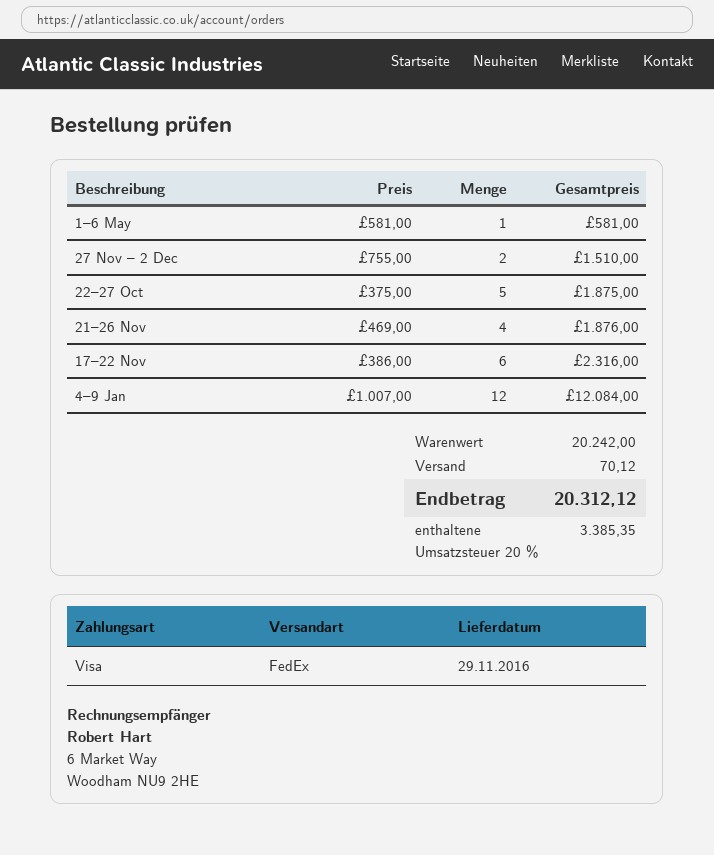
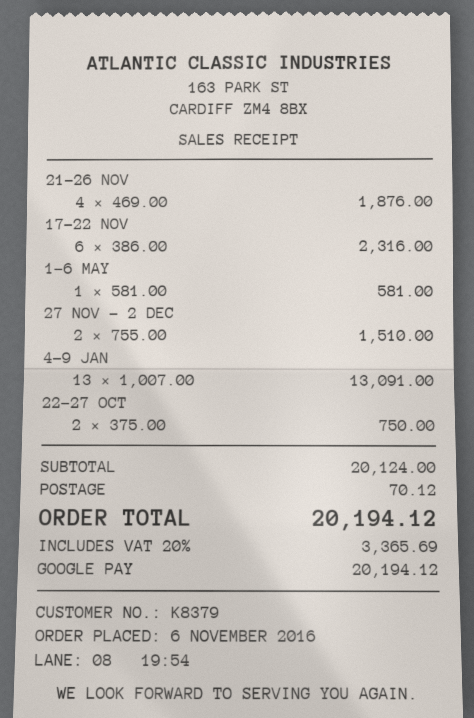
payment method: Visa -> Google Pay
22–27 Oct: 5 x 375.00 = 1875.00 -> 2 x 375.00 = 750.00
4–9 Jan: 12 x 1007.00 = 12084.00 -> 13 x 1007.00 = 13091.00
subtotal: 20242.00 -> 20124.00
tax: 20% = 3385.35 -> 20% = 3365.69
total: 20312.12 -> 20194.12

